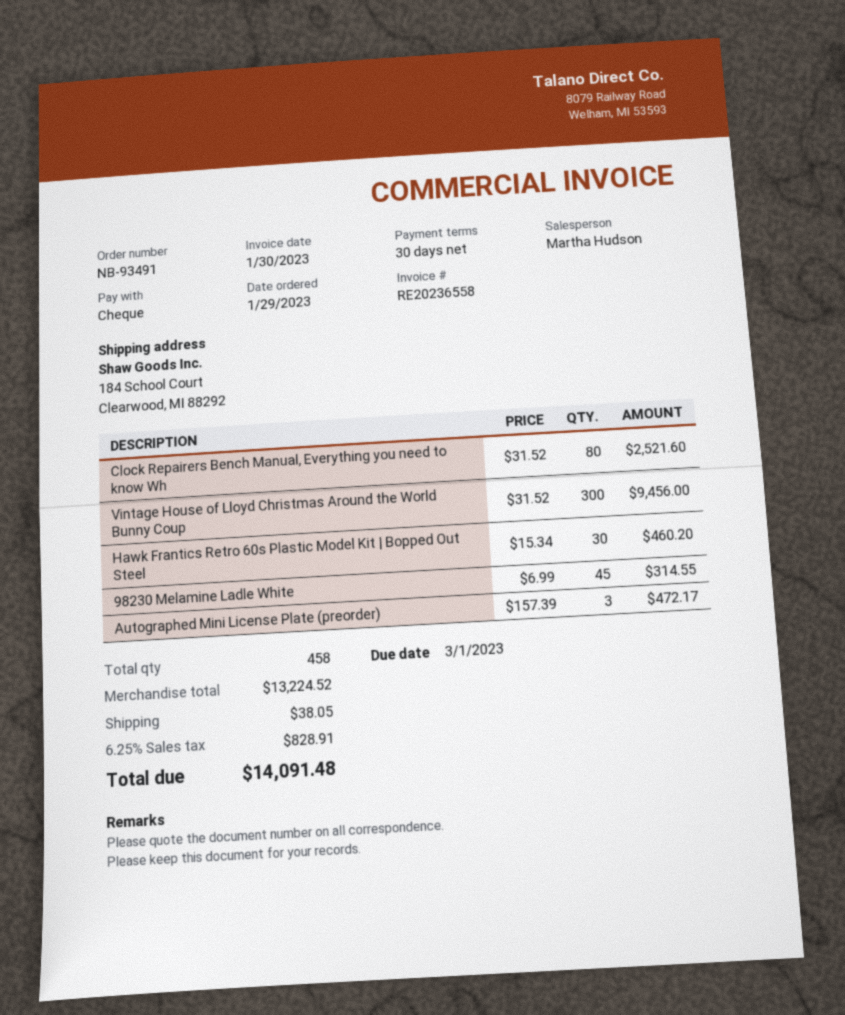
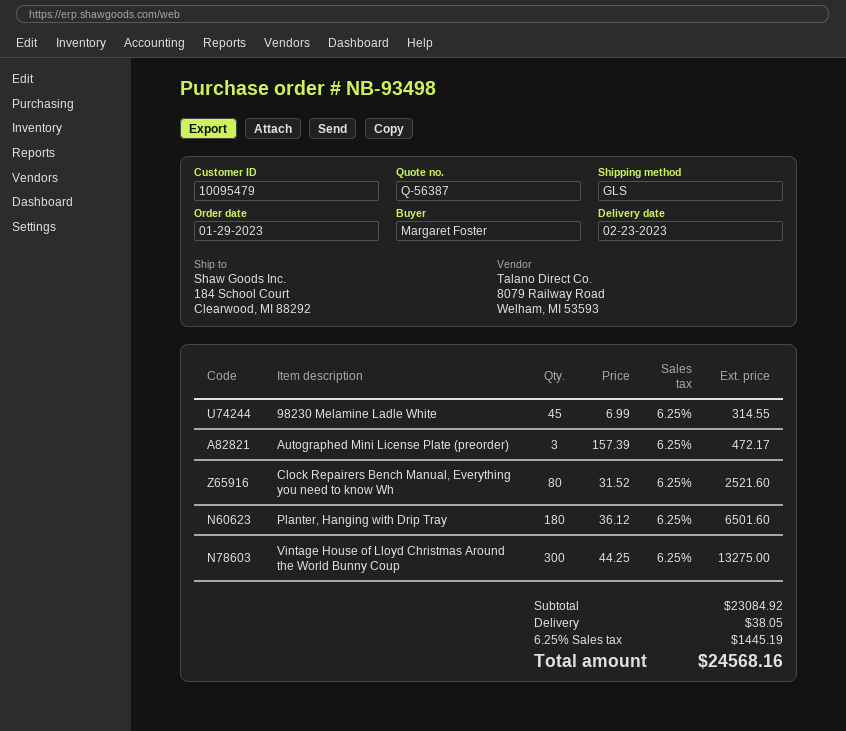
order number: NB-93491 -> NB-93498
Vintage House of Lloyd Christmas Around the World Bunny Coup: 300 x 31.52 = 9456.00 -> 300 x 44.25 = 13275.00
Hawk Frantics Retro 60s Plastic Model Kit | Bopped Out Steel: 30 x 15.34 = 460.20 -> none
Planter, Hanging with Drip Tray: none -> 180 x 36.12 = 6501.60
subtotal: 13224.52 -> 23084.92
tax: 6.25% = 828.91 -> 6.25% = 1445.19
total: 14091.48 -> 24568.16

